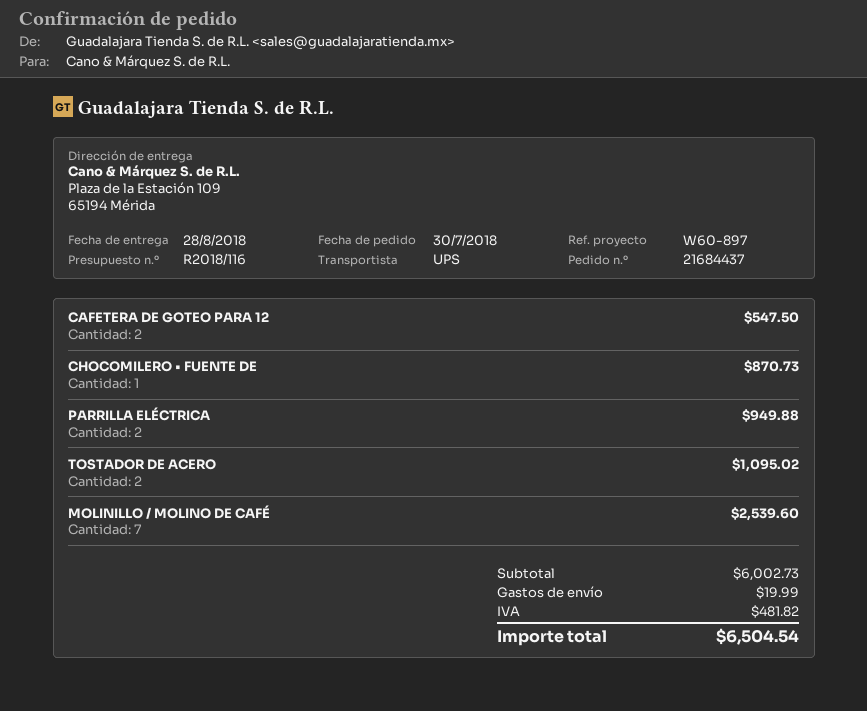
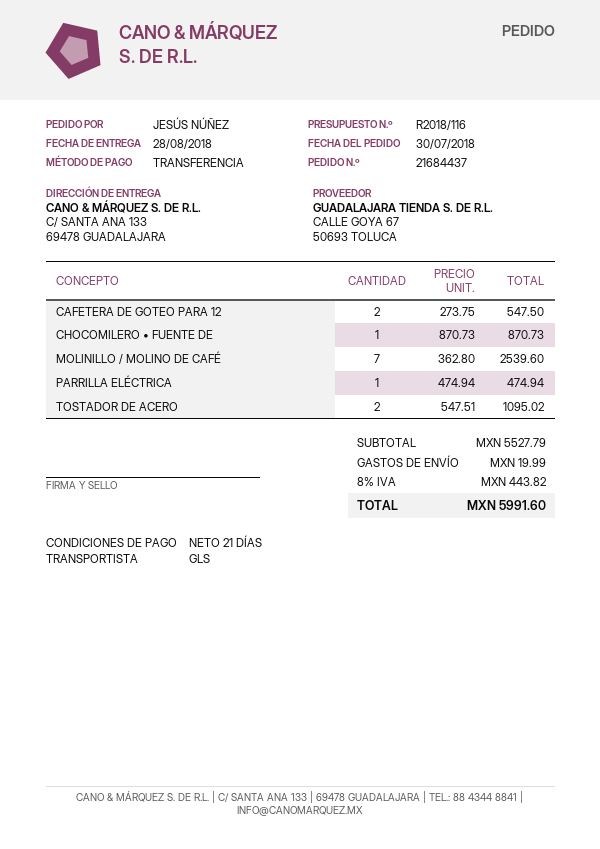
shipping method: UPS -> GLS
ship to: Plaza de la Estación 109, 65194 Mérida -> C/ SANTA ANA 133, 69478 GUADALAJARA
PARRILLA ELÉCTRICA: 2 for 949.88 -> 1 for 474.94
subtotal: 6002.73 -> 5527.79
tax: 481.82 -> 443.82
total: 6504.54 -> 5991.60

